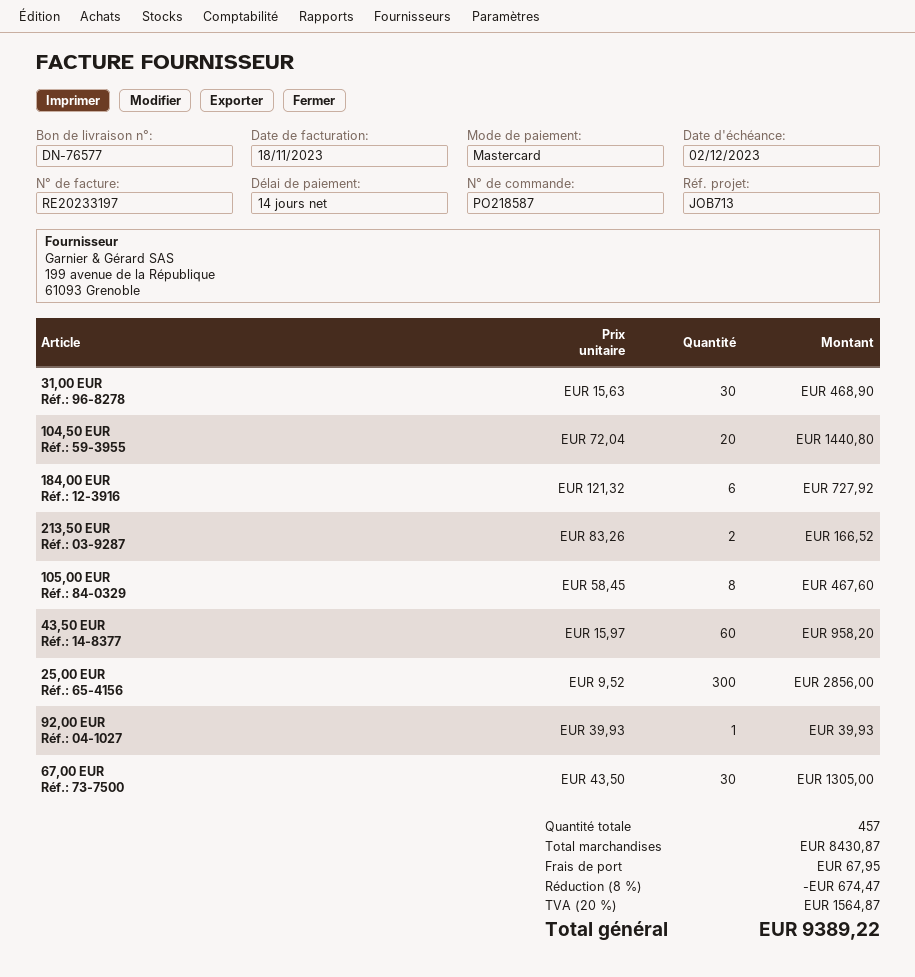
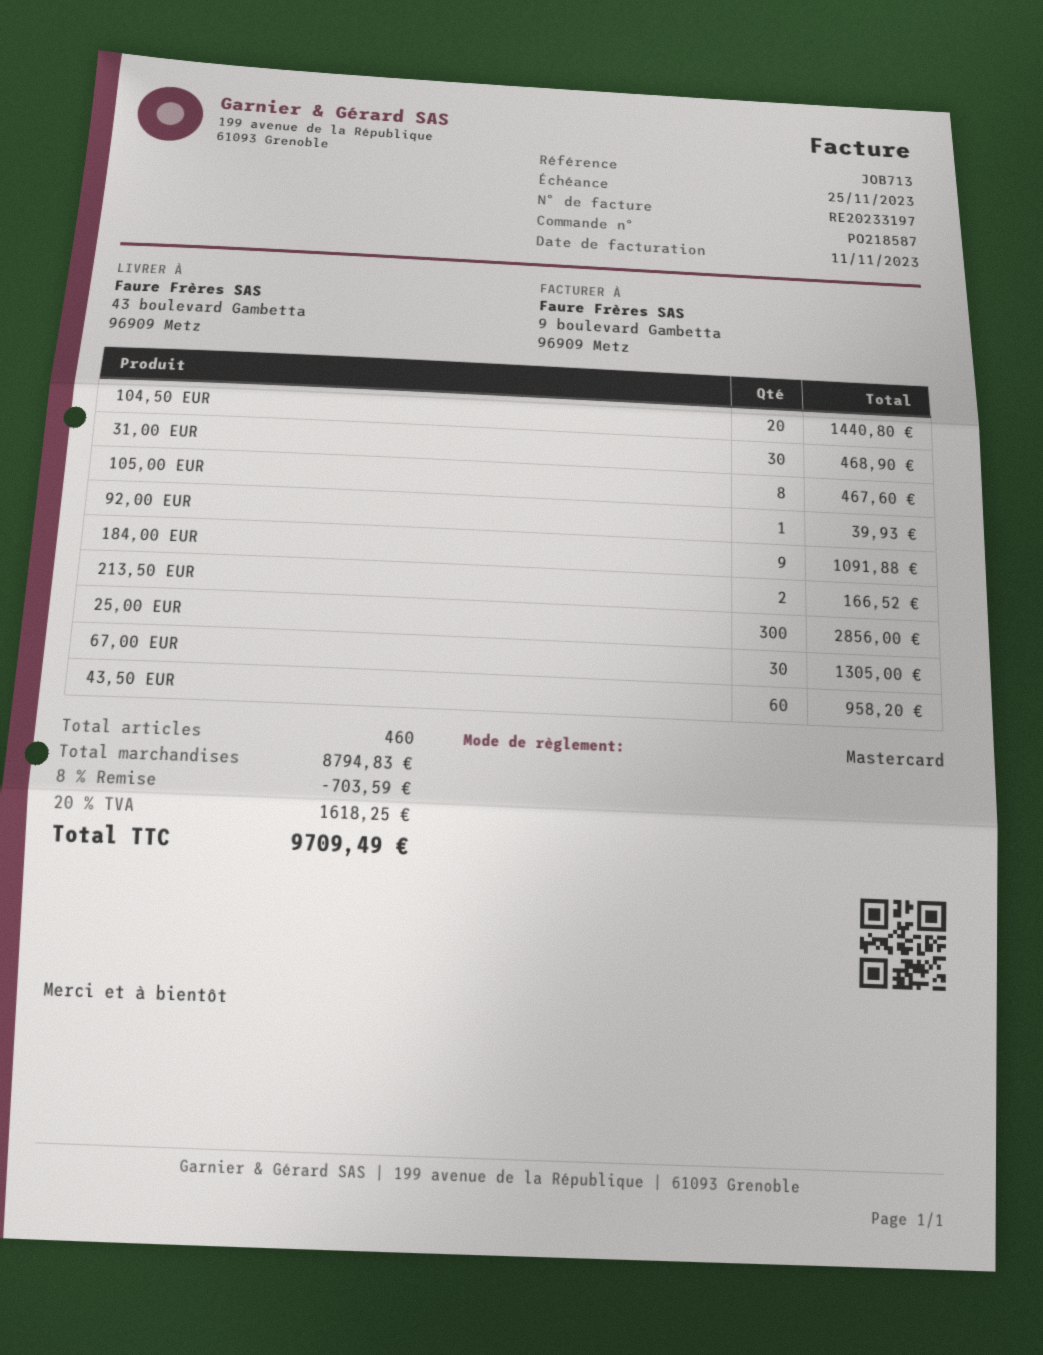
invoice date: 2023-11-18 -> 2023-11-11
due date: 2023-12-02 -> 2023-11-25
184,00 EUR: 6 for 727.92 -> 9 for 1091.88
total quantity: 457 -> 460
subtotal: 8430.87 -> 8794.83
discount: 8% = 674.47 -> 8% = 703.59
shipping: 67.95 -> none
tax: 20% = 1564.87 -> 20% = 1618.25
total: 9389.22 -> 9709.49

